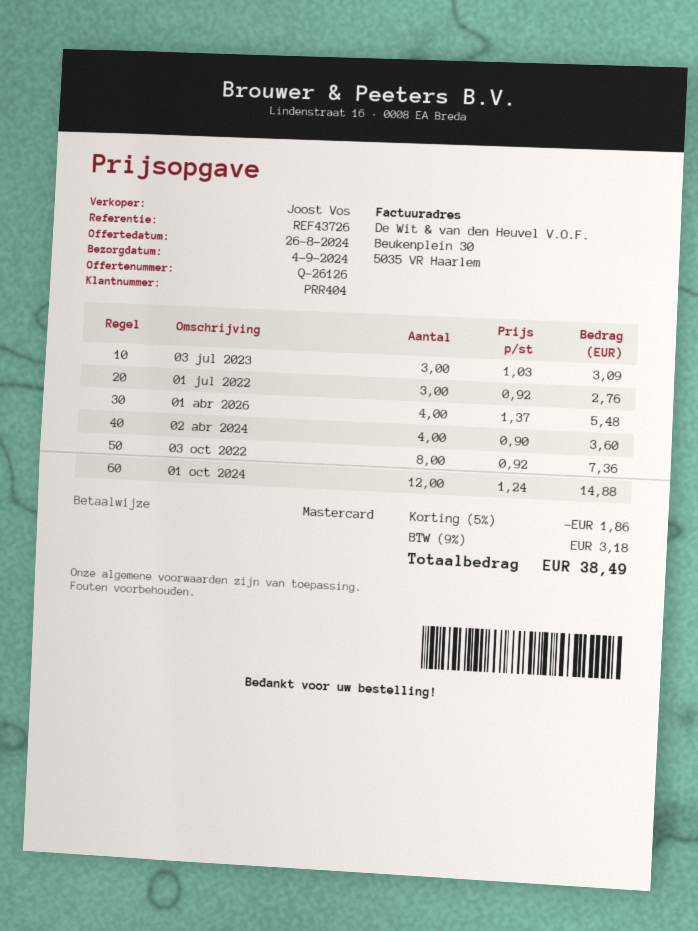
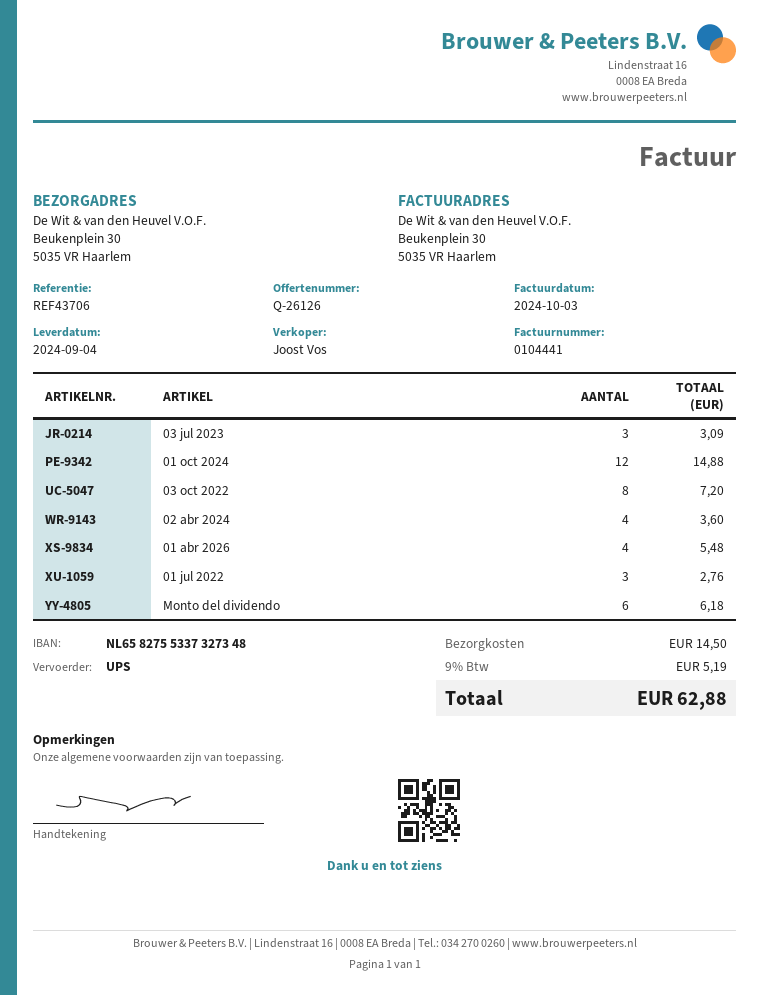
reference: REF43726 -> REF43706
03 oct 2022: 8 for 7.36 -> 8 for 7.20
Monto del dividendo: none -> 6 for 6.18
discount: 5% = 1.86 -> none
shipping: none -> 14.50
tax: 9% = 3.18 -> 9% = 5.19
total: 38.49 -> 62.88

